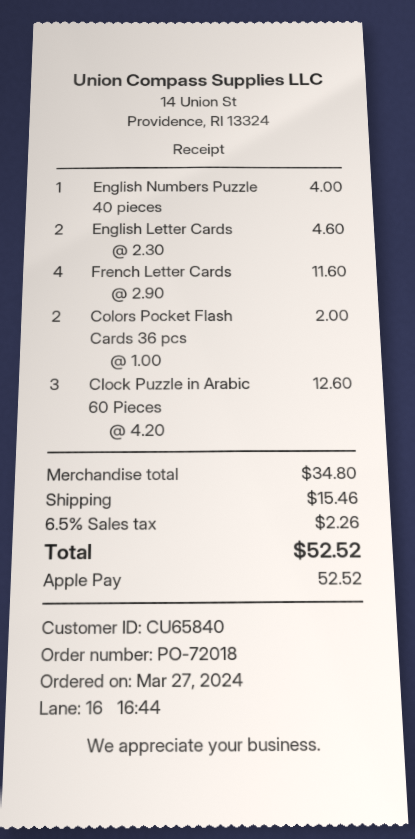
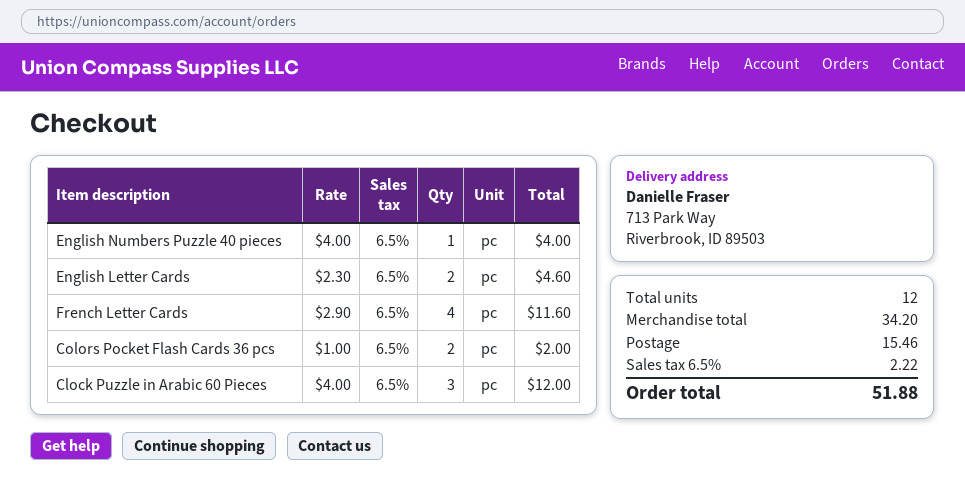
Clock Puzzle in Arabic 60 Pieces: 3 x 4.20 = 12.60 -> 3 x 4.00 = 12.00
subtotal: 34.80 -> 34.20
tax: 6.5% = 2.26 -> 6.5% = 2.22
total: 52.52 -> 51.88

